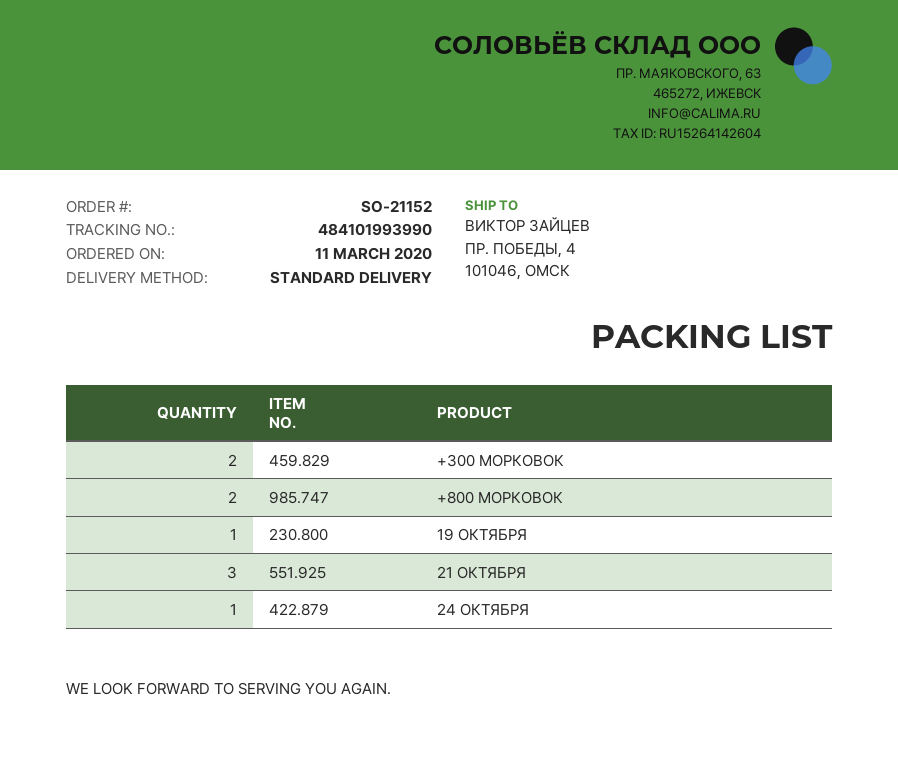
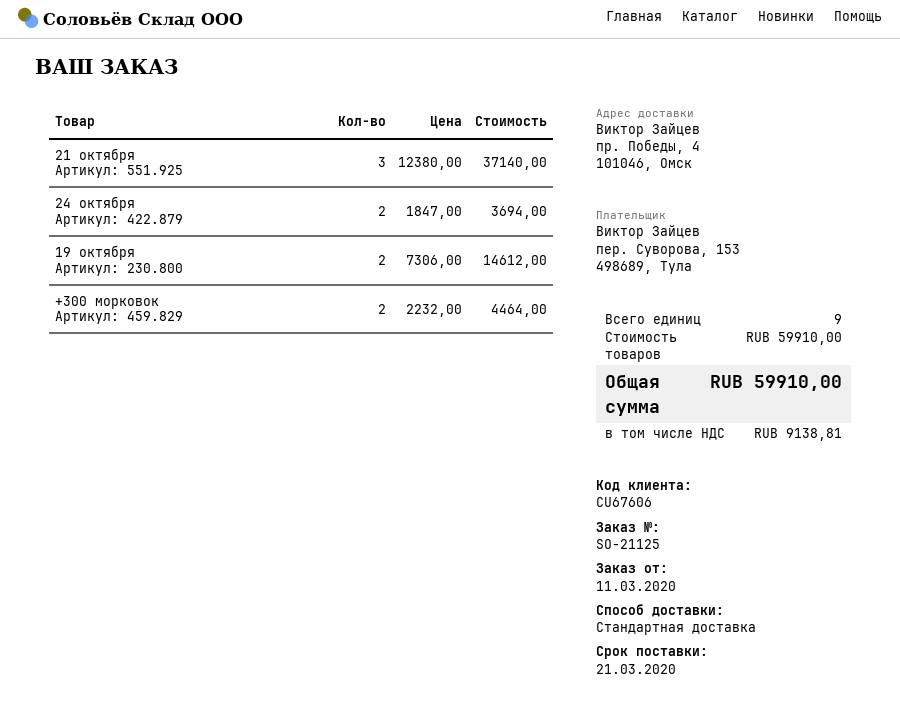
order number: SO-21152 -> SO-21125
+800 МОРКОВОК: 2 -> none
19 ОКТЯБРЯ: 1 -> 2
24 ОКТЯБРЯ: 1 -> 2

